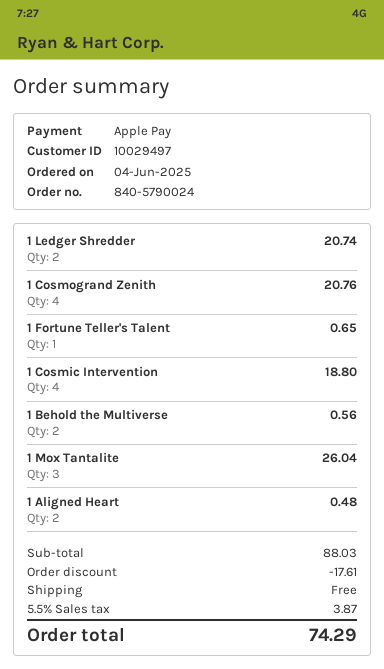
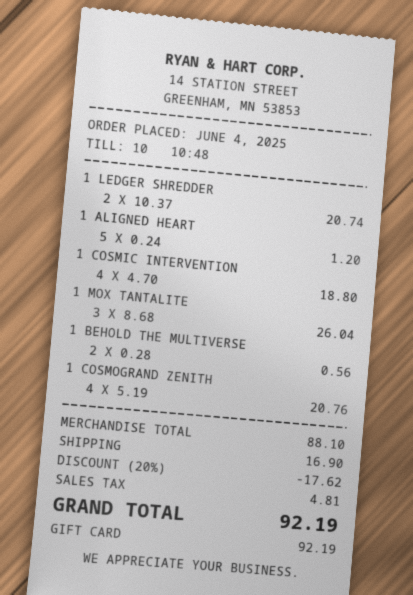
payment method: Apple Pay -> gift card
1 Fortune Teller's Talent: 1 for 0.65 -> none
1 Aligned Heart: 2 for 0.48 -> 5 for 1.20
subtotal: 88.03 -> 88.10
discount: 17.61 -> 17.62
shipping: 0.00 -> 16.90
tax: 3.87 -> 4.81
total: 74.29 -> 92.19

